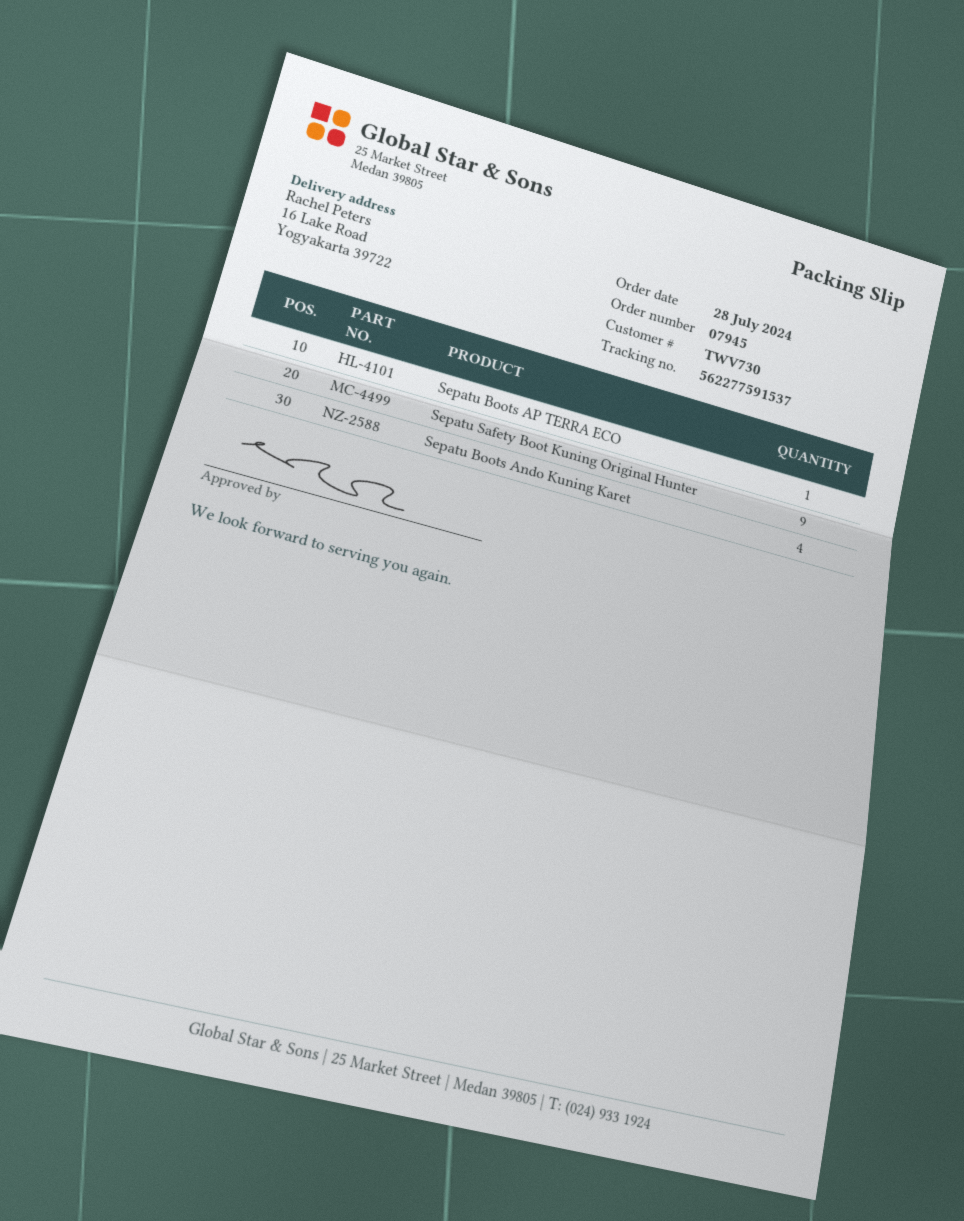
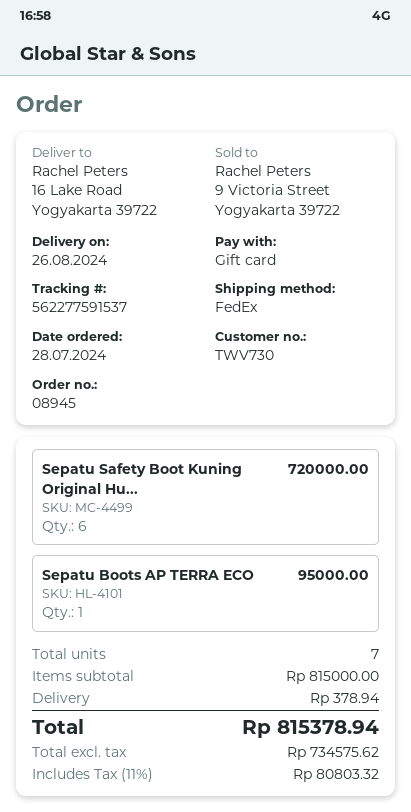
order number: 07945 -> 08945
Sepatu Safety Boot Kuning Original Hunter: 9 -> 6
Sepatu Boots Ando Kuning Karet: 4 -> none

